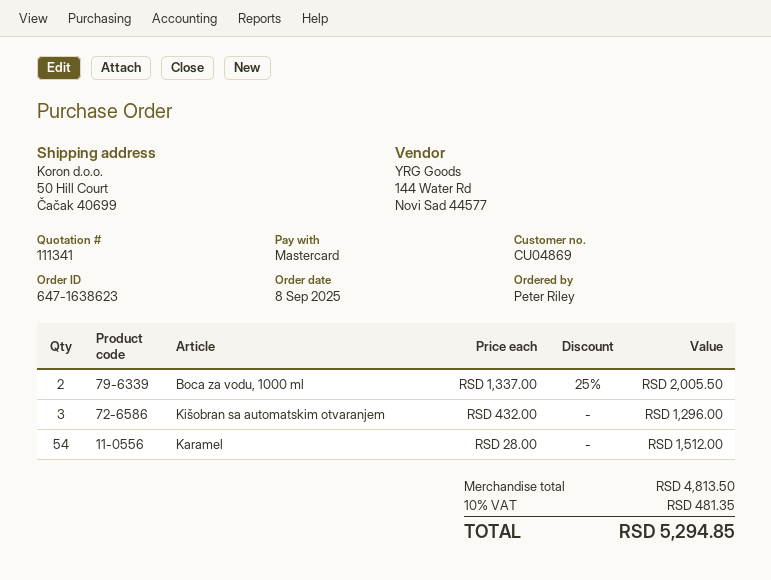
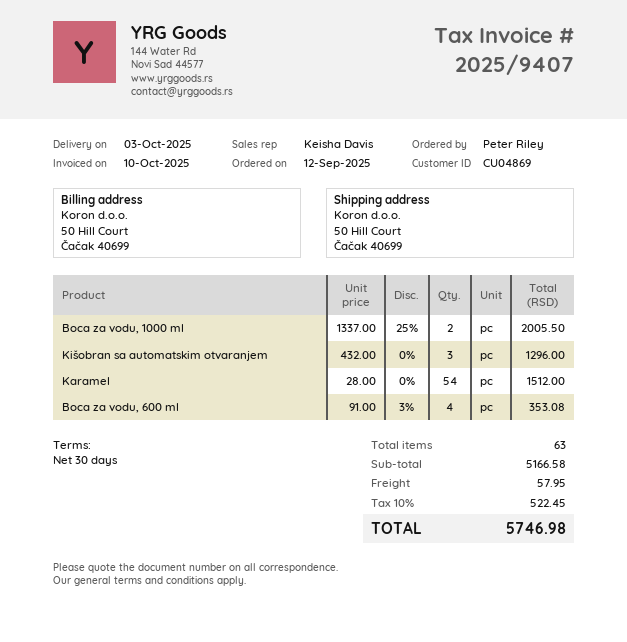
order date: 2025-09-08 -> 2025-09-12
Boca za vodu, 600 ml: none -> 4 x 91.00 - 3% = 353.08
subtotal: 4813.50 -> 5166.58
shipping: none -> 57.95
tax: 10% = 481.35 -> 10% = 522.45
total: 5294.85 -> 5746.98

